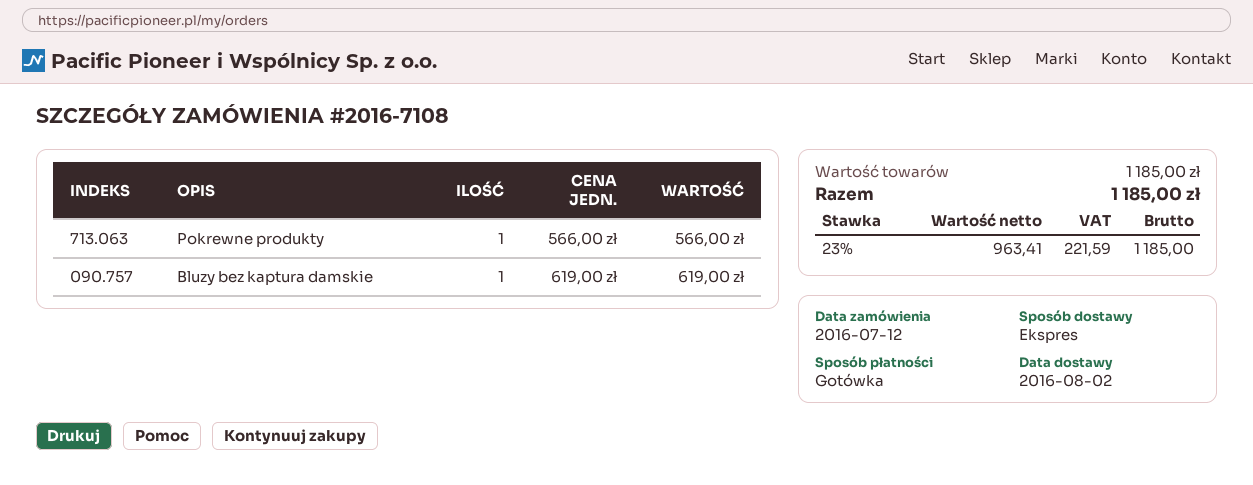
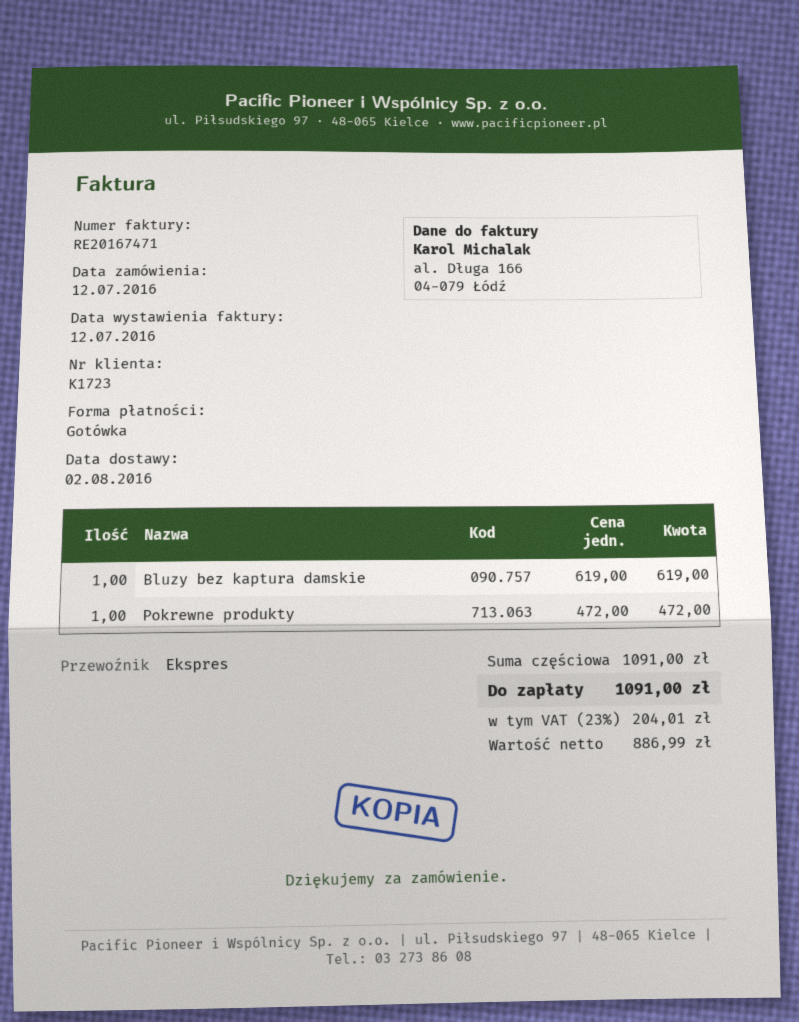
Pokrewne produkty: 1 x 566.00 = 566.00 -> 1 x 472.00 = 472.00
subtotal: 1185.00 -> 1091.00
net: 963.41 -> 886.99
tax: 23% = 221.59 -> 23% = 204.01
total: 1185.00 -> 1091.00

